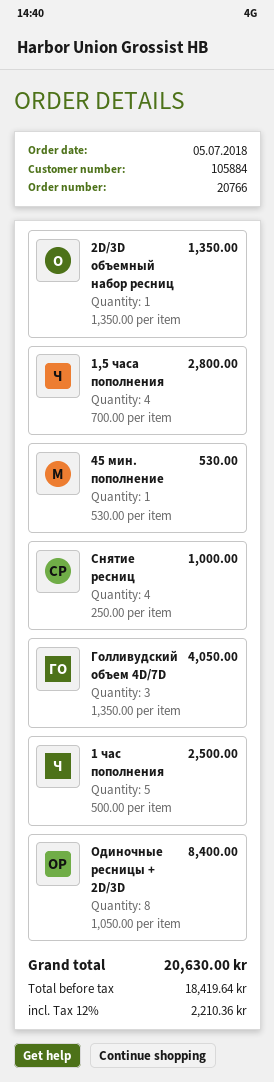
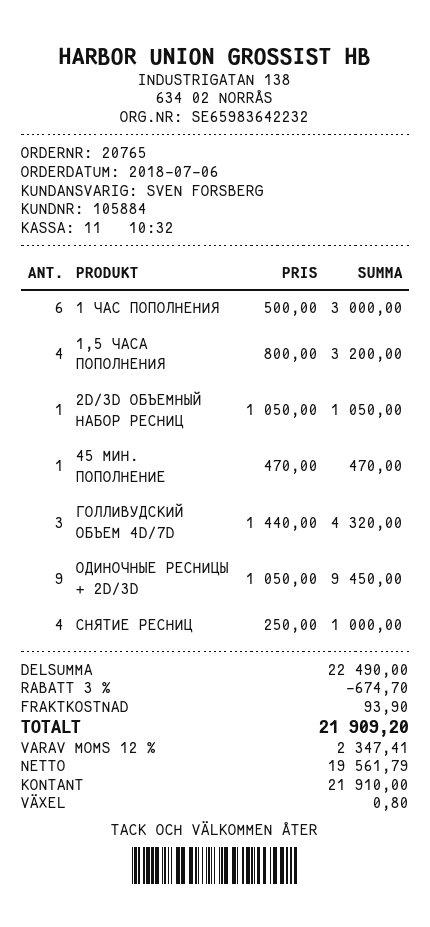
order number: 20766 -> 20765
order date: 2018-07-05 -> 2018-07-06
2D/3D объемный набор ресниц: 1 x 1350.00 = 1350.00 -> 1 x 1050.00 = 1050.00
1,5 часа пополнения: 4 x 700.00 = 2800.00 -> 4 x 800.00 = 3200.00
45 мин. пополнение: 1 x 530.00 = 530.00 -> 1 x 470.00 = 470.00
Голливудский объем 4D/7D: 3 x 1350.00 = 4050.00 -> 3 x 1440.00 = 4320.00
1 час пополнения: 5 x 500.00 = 2500.00 -> 6 x 500.00 = 3000.00
Одиночные ресницы + 2D/3D: 8 x 1050.00 = 8400.00 -> 9 x 1050.00 = 9450.00
discount: none -> 3% = 674.70
shipping: none -> 93.90
net: 18419.64 -> 19561.79
tax: 12% = 2210.36 -> 12% = 2347.41
total: 20630.00 -> 21909.20

